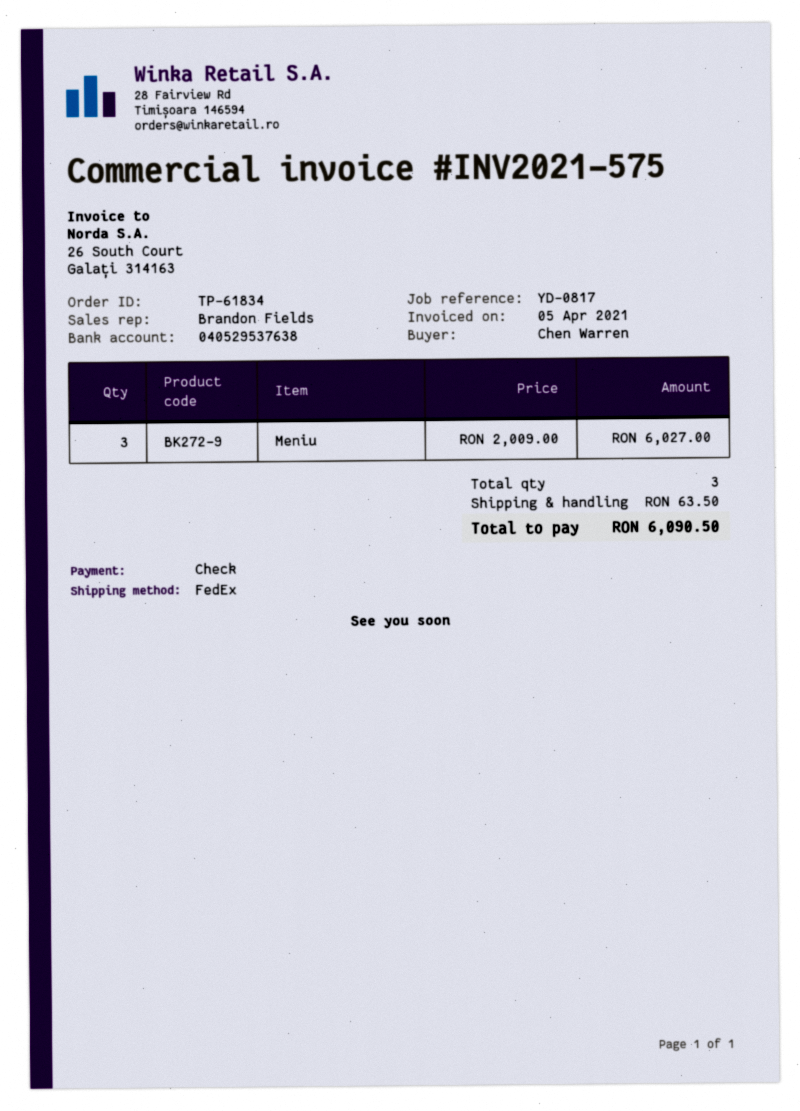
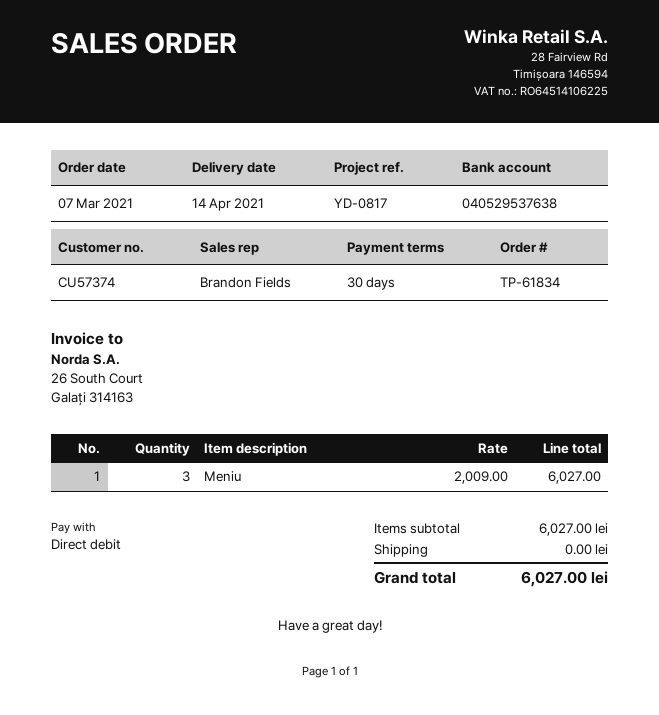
payment method: cheque -> direct debit
shipping: 63.50 -> 0.00
total: 6090.50 -> 6027.00

